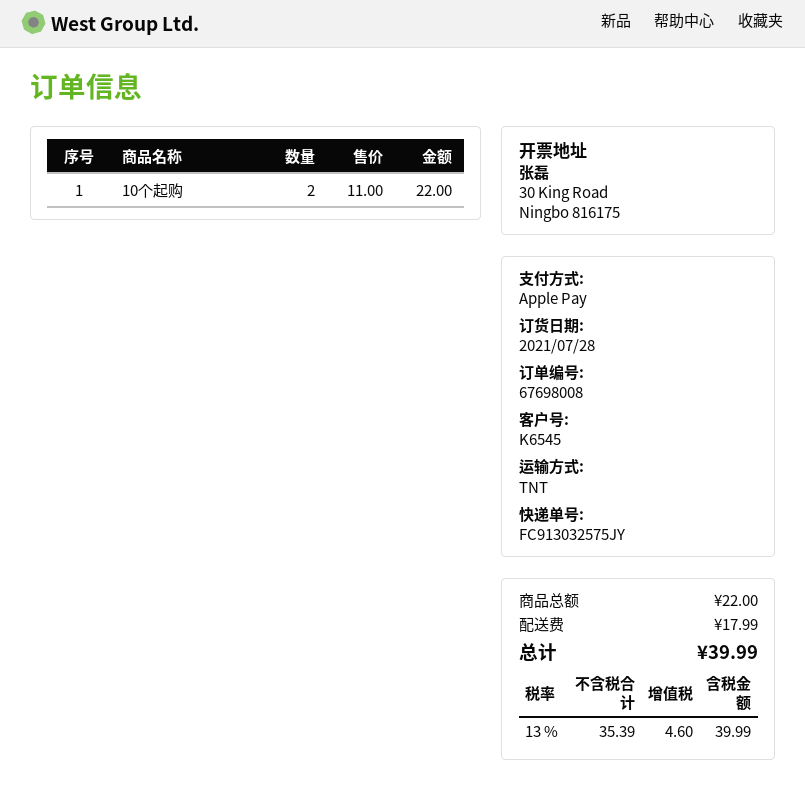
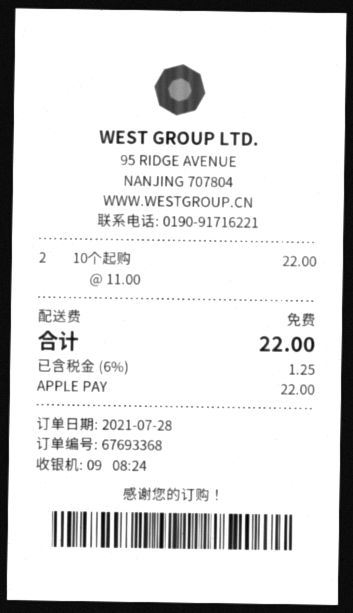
order number: 67698008 -> 67693368
shipping: 17.99 -> 0.00
tax: 13% = 4.60 -> 6% = 1.25
total: 39.99 -> 22.00

